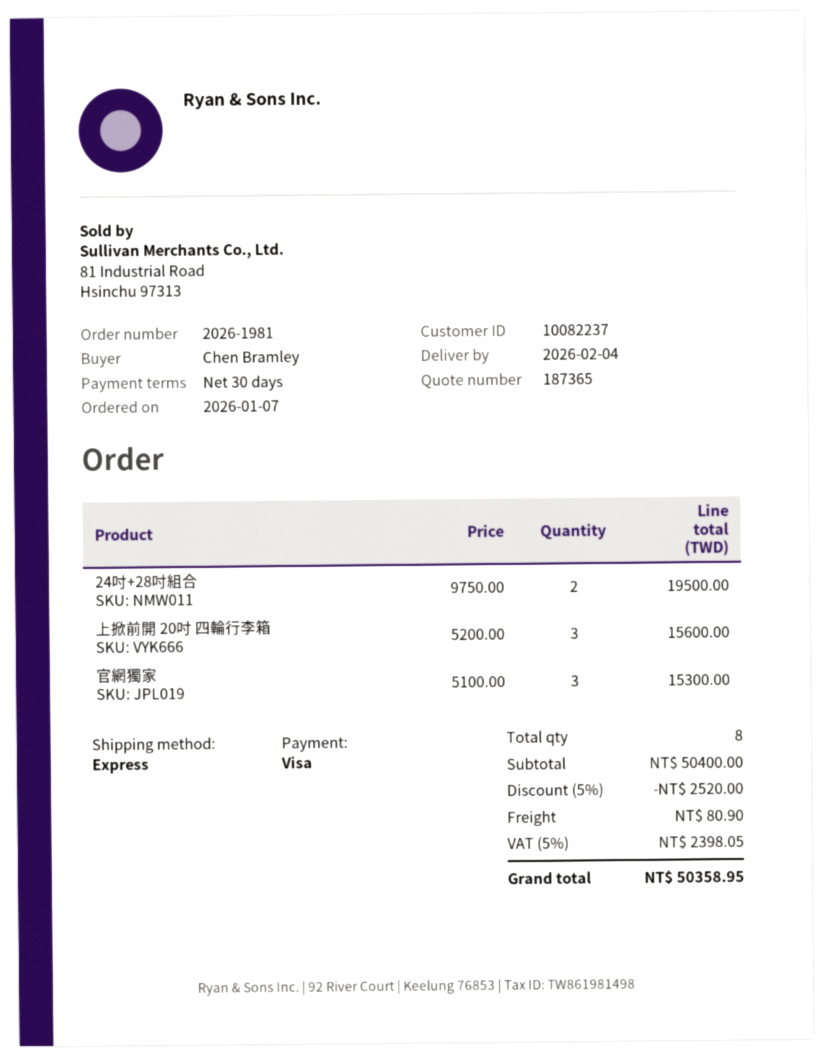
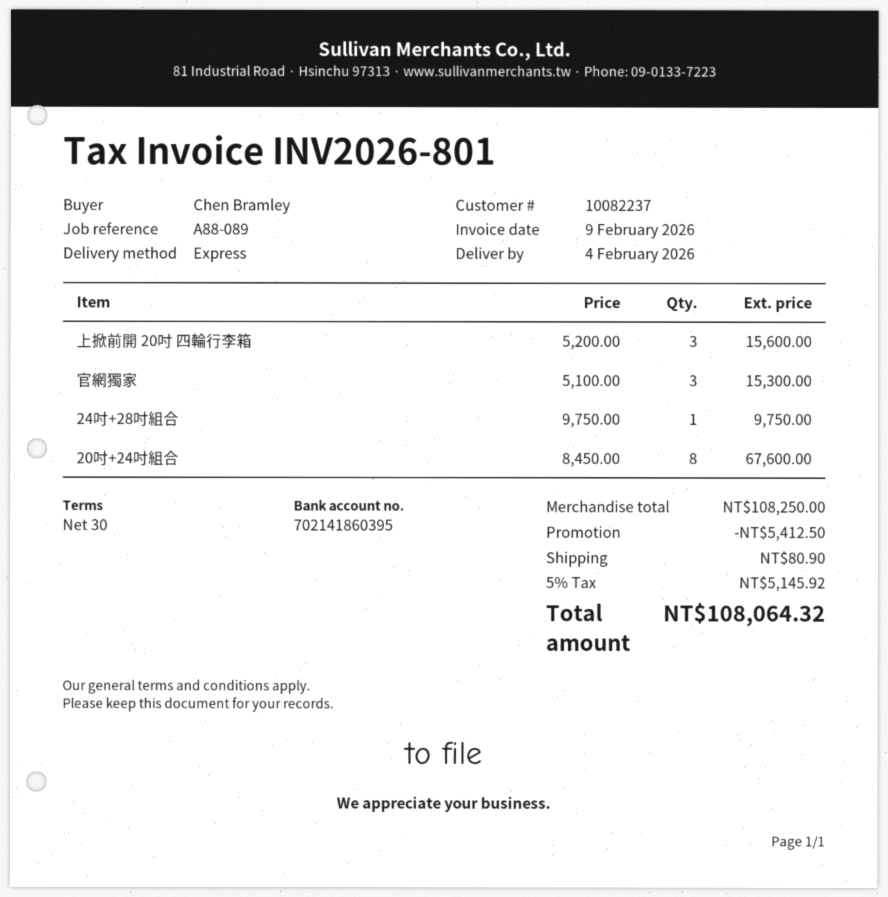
24吋+28吋組合: 2 x 9750.00 = 19500.00 -> 1 x 9750.00 = 9750.00
20吋+24吋組合: none -> 8 x 8450.00 = 67600.00
subtotal: 50400.00 -> 108250.00
discount: 2520.00 -> 5412.50
tax: 5% = 2398.05 -> 5% = 5145.92
total: 50358.95 -> 108064.32

